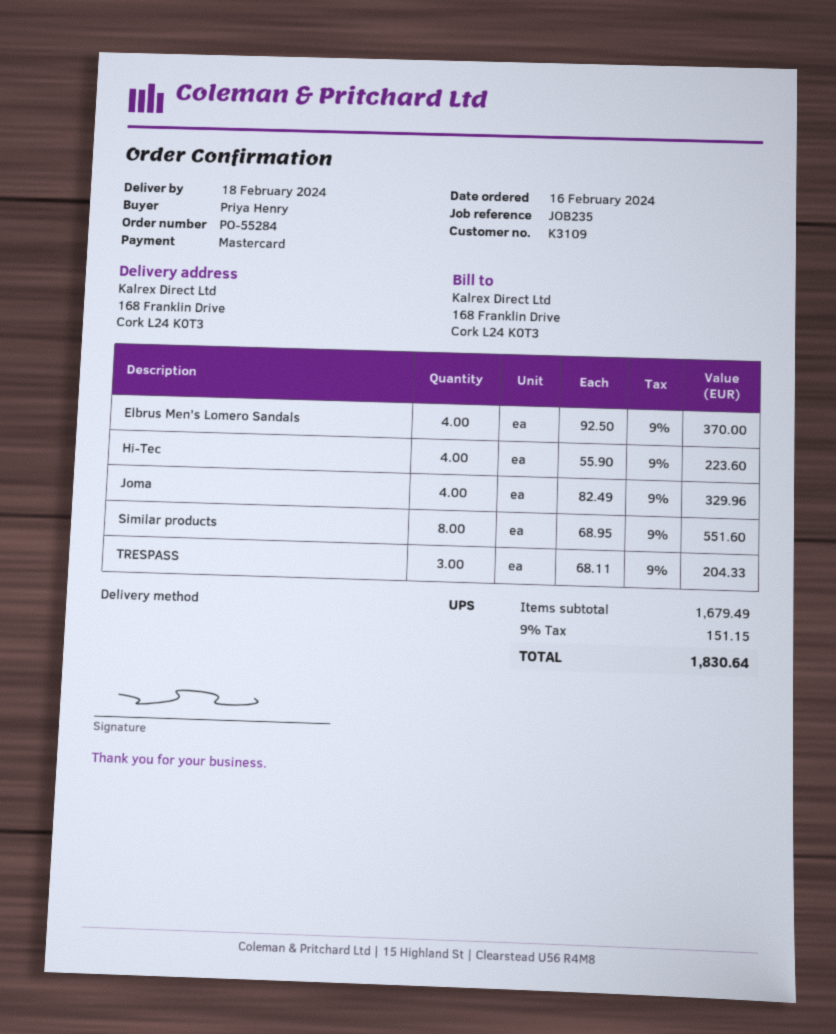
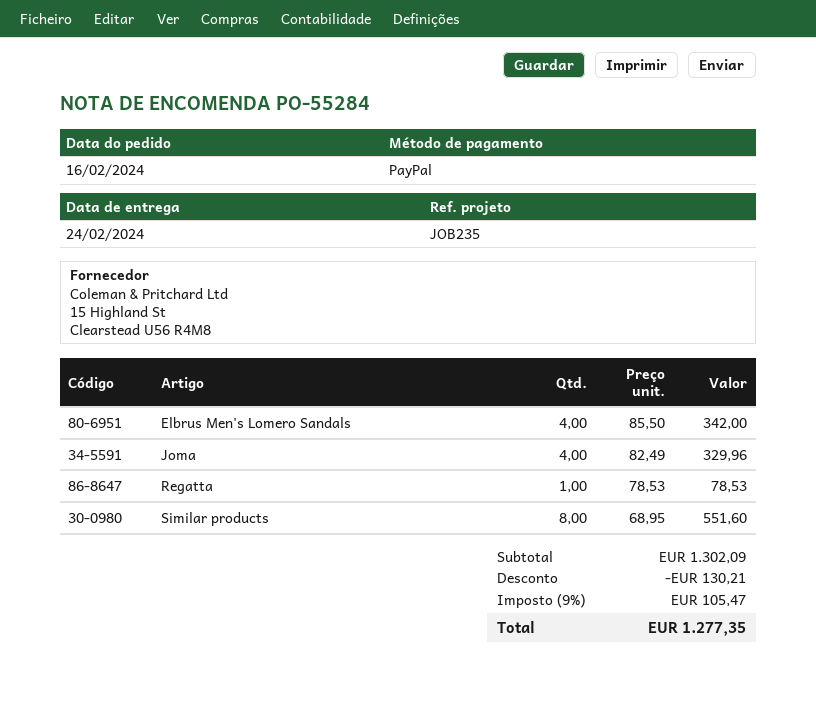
delivery date: 2024-02-18 -> 2024-02-24
payment method: Mastercard -> PayPal
Elbrus Men's Lomero Sandals: 4 x 92.50 = 370.00 -> 4 x 85.50 = 342.00
Hi-Tec: 4 x 55.90 = 223.60 -> none
TRESPASS: 3 x 68.11 = 204.33 -> none
Regatta: none -> 1 x 78.53 = 78.53
subtotal: 1679.49 -> 1302.09
discount: none -> 130.21
tax: 9% = 151.15 -> 9% = 105.47
total: 1830.64 -> 1277.35

